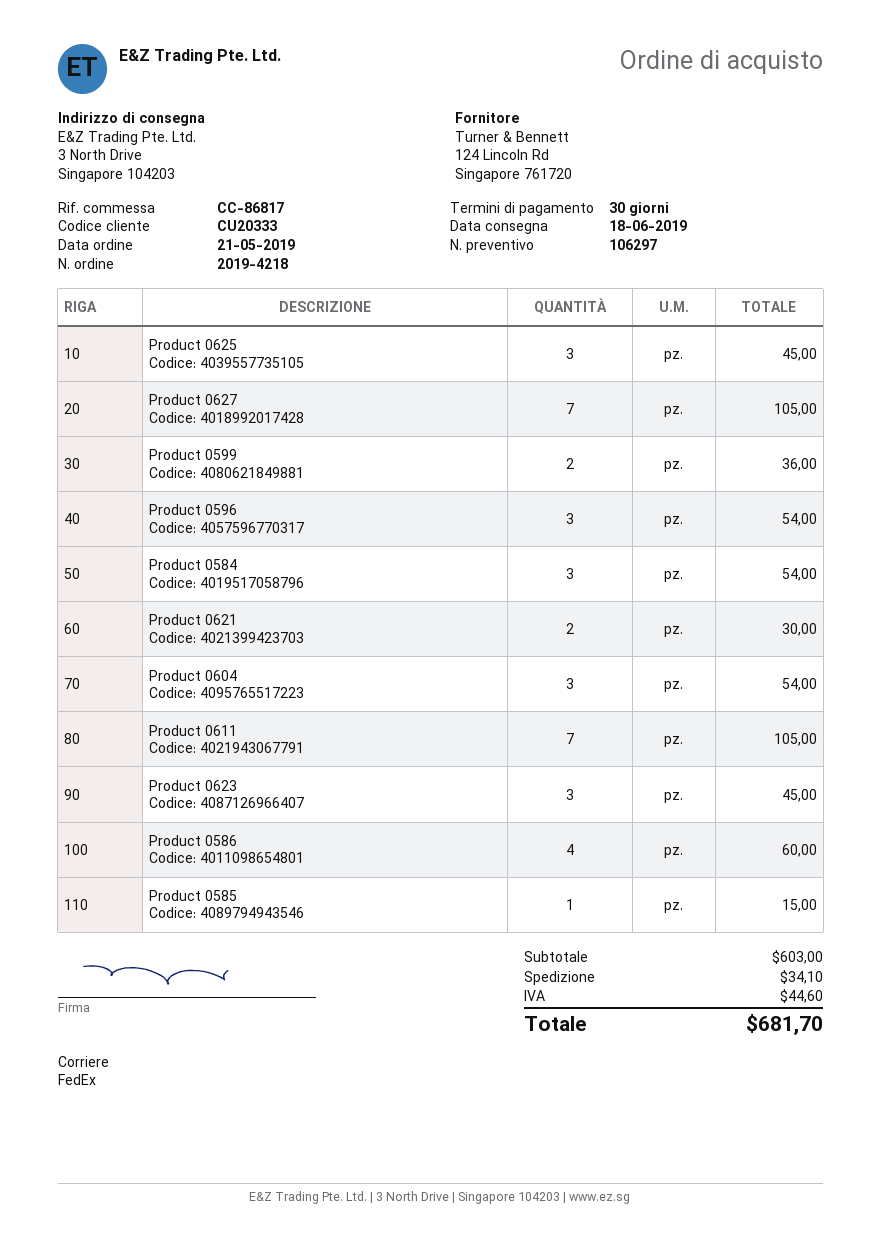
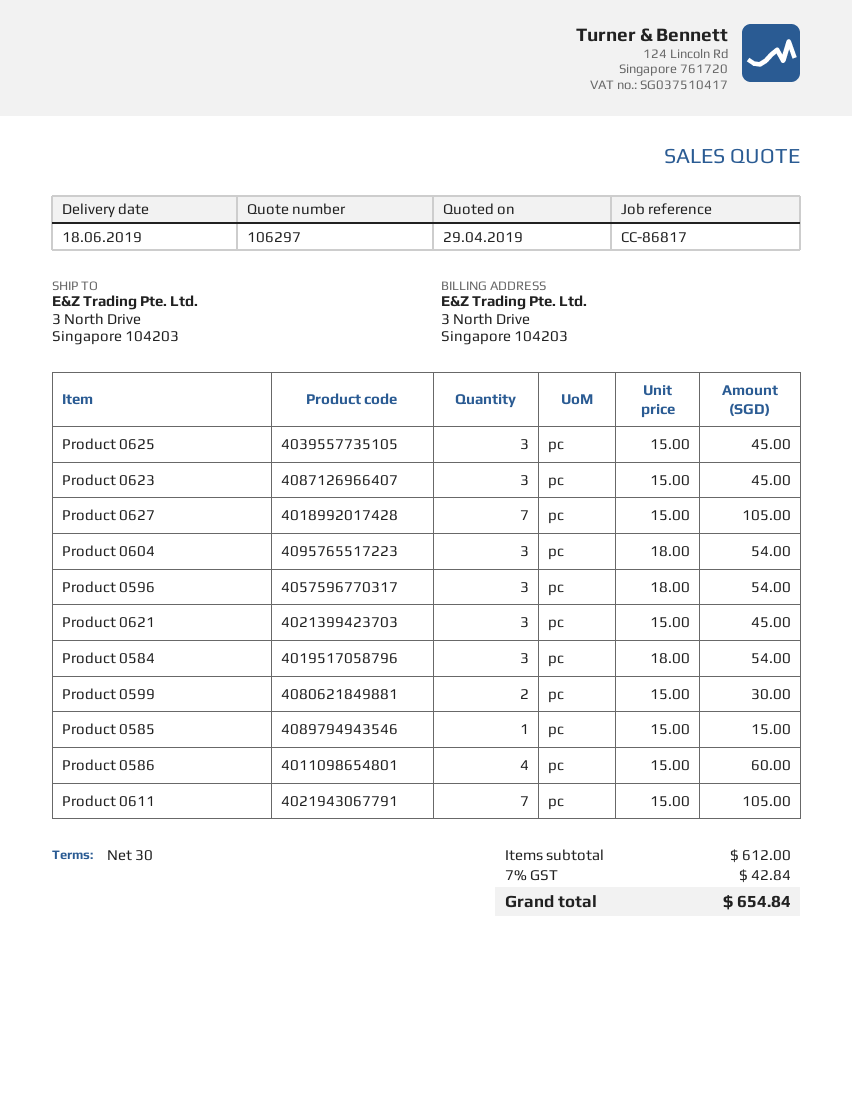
Product 0599: 2 for 36.00 -> 2 for 30.00
Product 0621: 2 for 30.00 -> 3 for 45.00
subtotal: 603.00 -> 612.00
shipping: 34.10 -> none
tax: 44.60 -> 42.84
total: 681.70 -> 654.84

